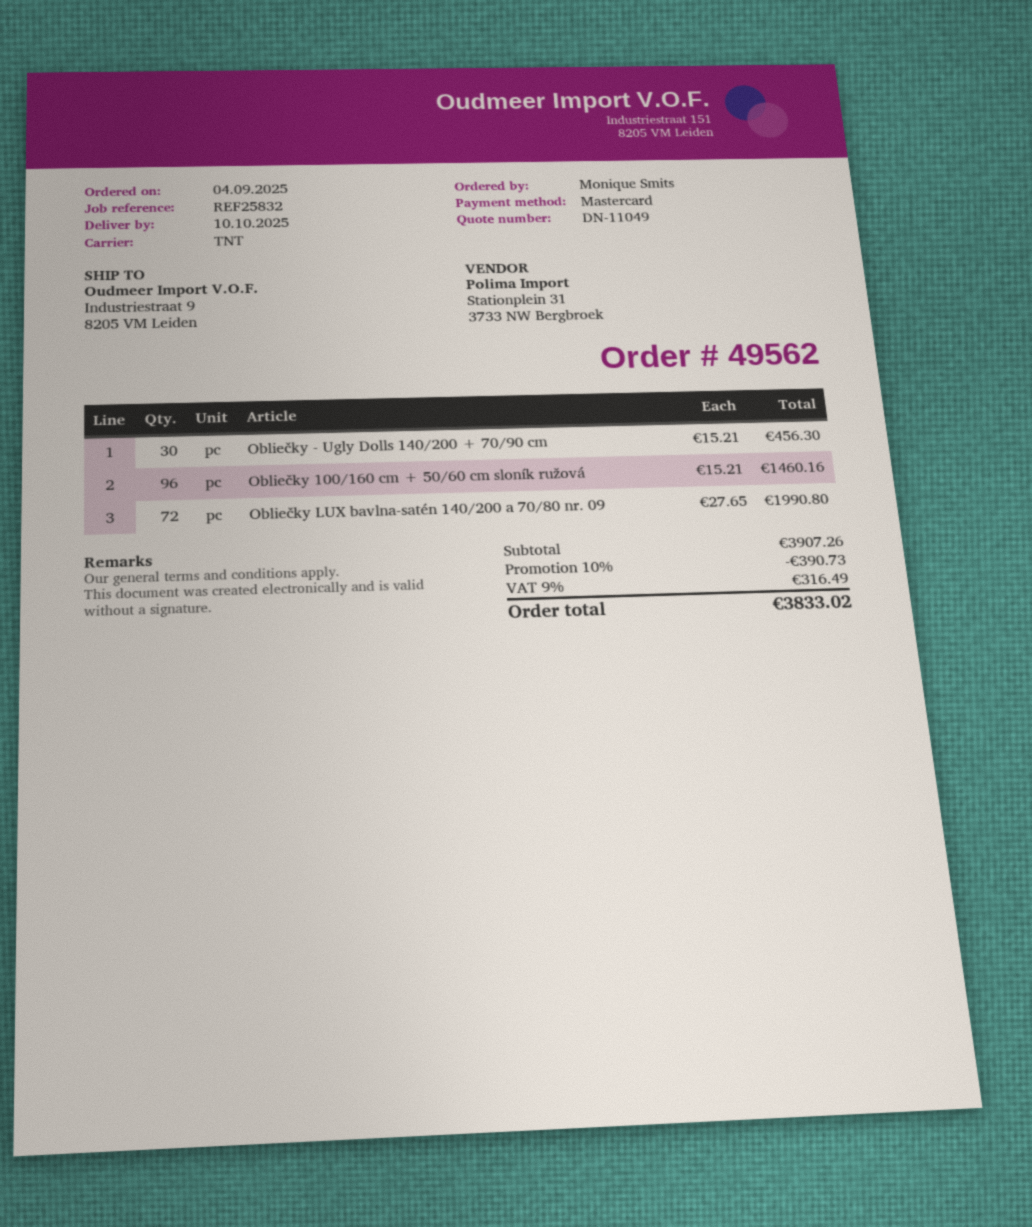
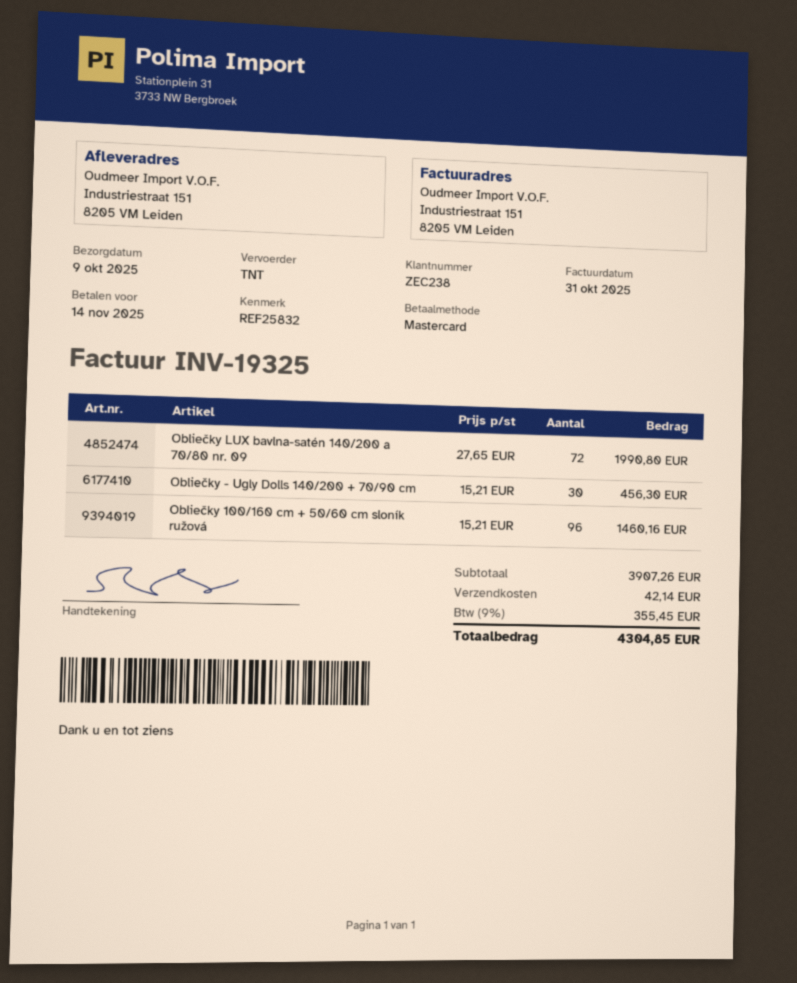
delivery date: 2025-10-10 -> 2025-10-09
ship to: Industriestraat 9, 8205 VM Leiden -> Industriestraat 151, 8205 VM Leiden
discount: 10% = 390.73 -> none
shipping: none -> 42.14
tax: 9% = 316.49 -> 9% = 355.45
total: 3833.02 -> 4304.85

